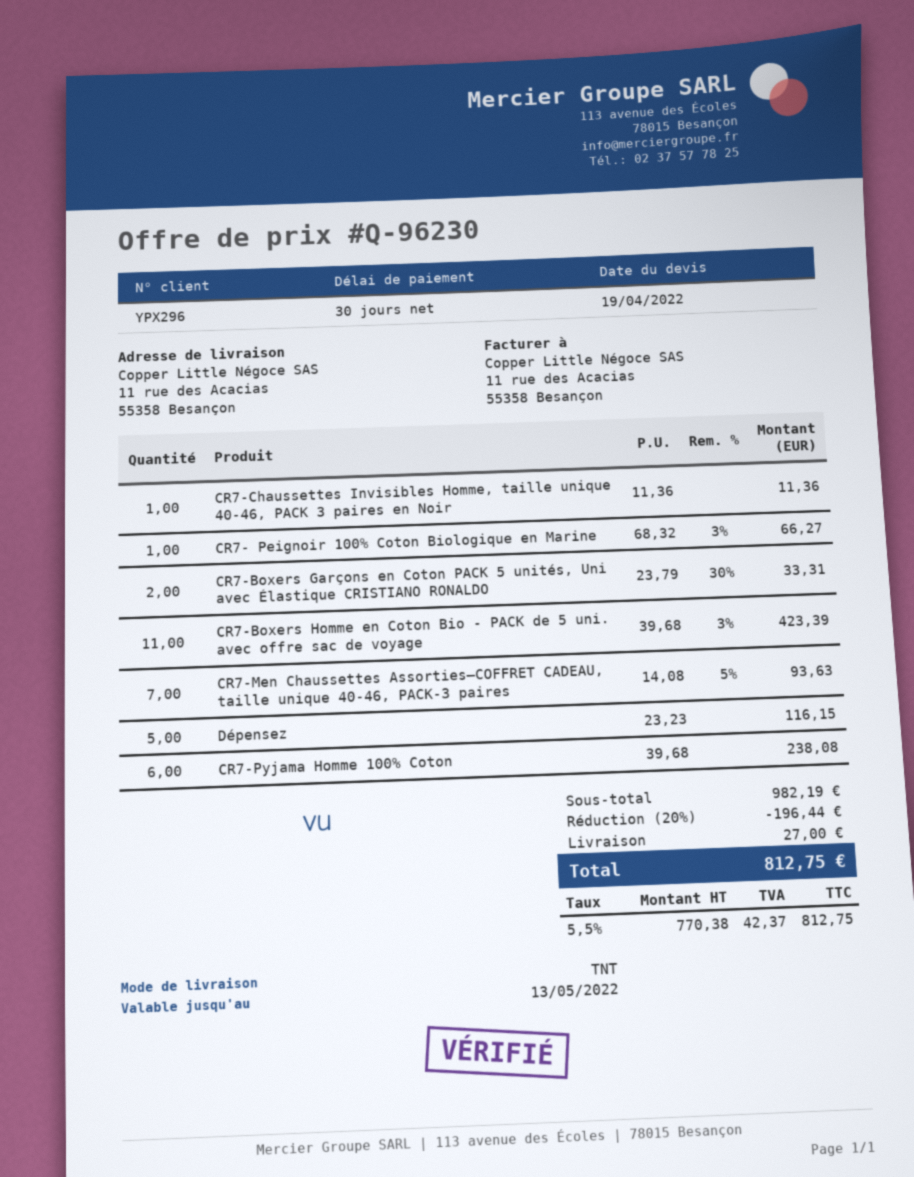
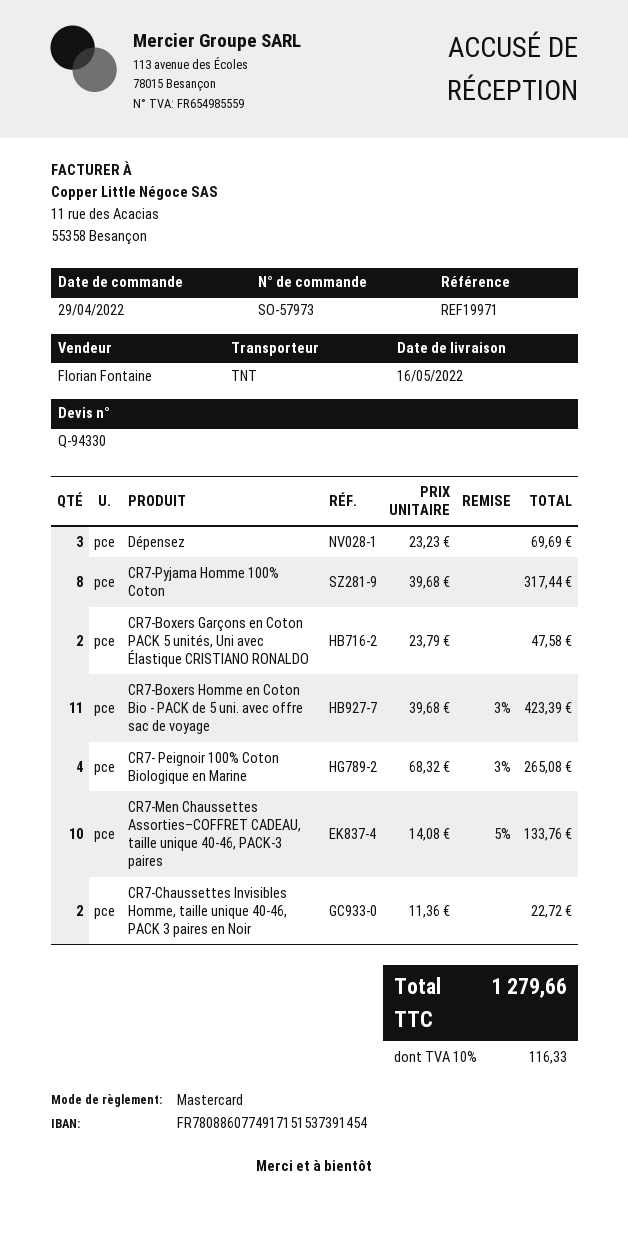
quote number: Q-96230 -> Q-94330
CR7-Chaussettes Invisibles Homme, taille unique 40-46, PACK 3 paires en Noir: 1 x 11.36 = 11.36 -> 2 x 11.36 = 22.72
CR7- Peignoir 100% Coton Biologique en Marine: 1 x 68.32 - 3% = 66.27 -> 4 x 68.32 - 3% = 265.08
CR7-Boxers Garçons en Coton PACK 5 unités, Uni avec Élastique CRISTIANO RONALDO: 2 x 23.79 - 30% = 33.31 -> 2 x 23.79 = 47.58
CR7-Men Chaussettes Assorties–COFFRET CADEAU, taille unique 40-46, PACK-3 paires: 7 x 14.08 - 5% = 93.63 -> 10 x 14.08 - 5% = 133.76
Dépensez: 5 x 23.23 = 116.15 -> 3 x 23.23 = 69.69
CR7-Pyjama Homme 100% Coton: 6 x 39.68 = 238.08 -> 8 x 39.68 = 317.44
discount: 20% = 196.44 -> none
shipping: 27.00 -> none
tax: 5.5% = 42.37 -> 10% = 116.33
total: 812.75 -> 1279.66

